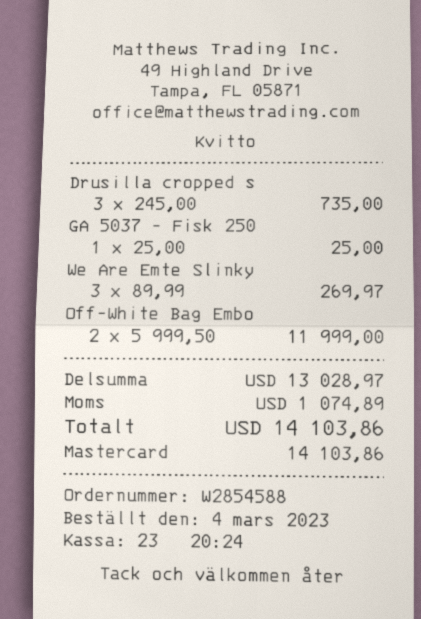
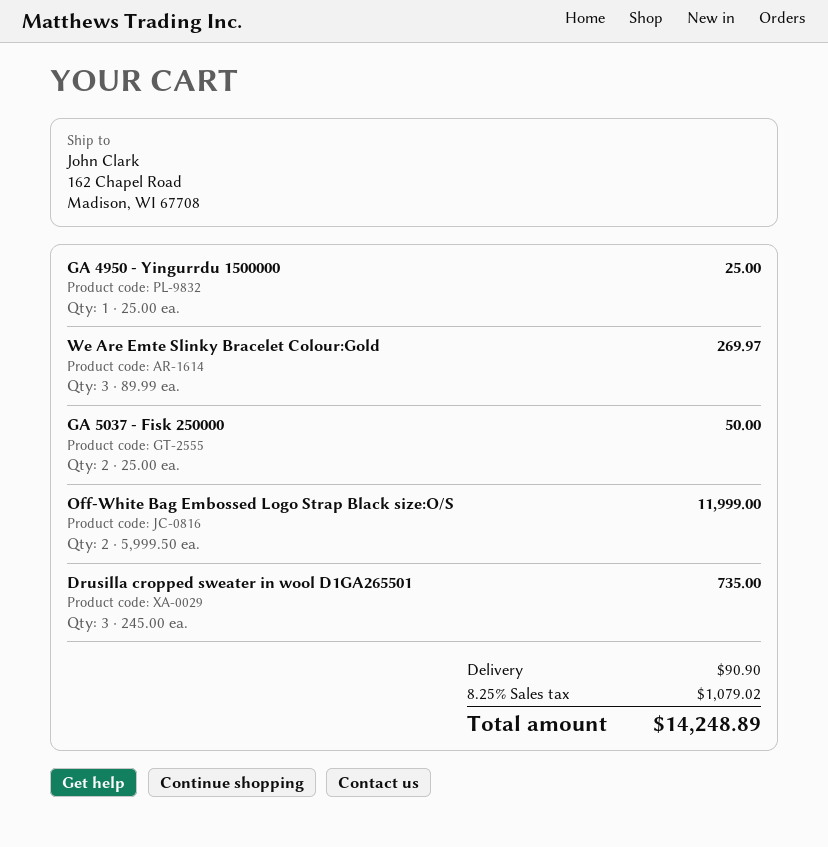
GA 5037 - Fisk 250: 1 x 25.00 = 25.00 -> 2 x 25.00 = 50.00
GA 4950 - Yingurrdu 1500000: none -> 1 x 25.00 = 25.00
shipping: none -> 90.90
tax: 1074.89 -> 1079.02
total: 14103.86 -> 14248.89

